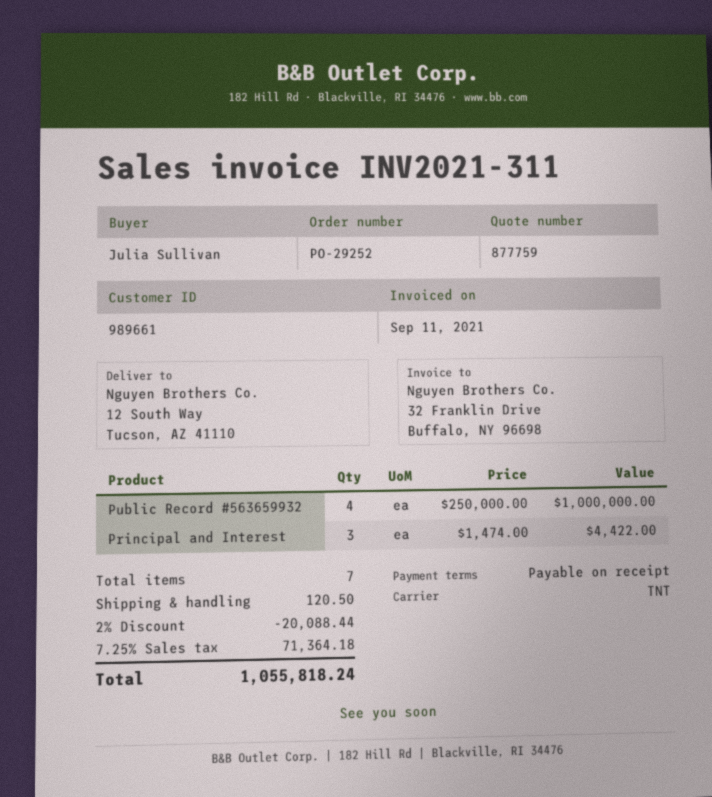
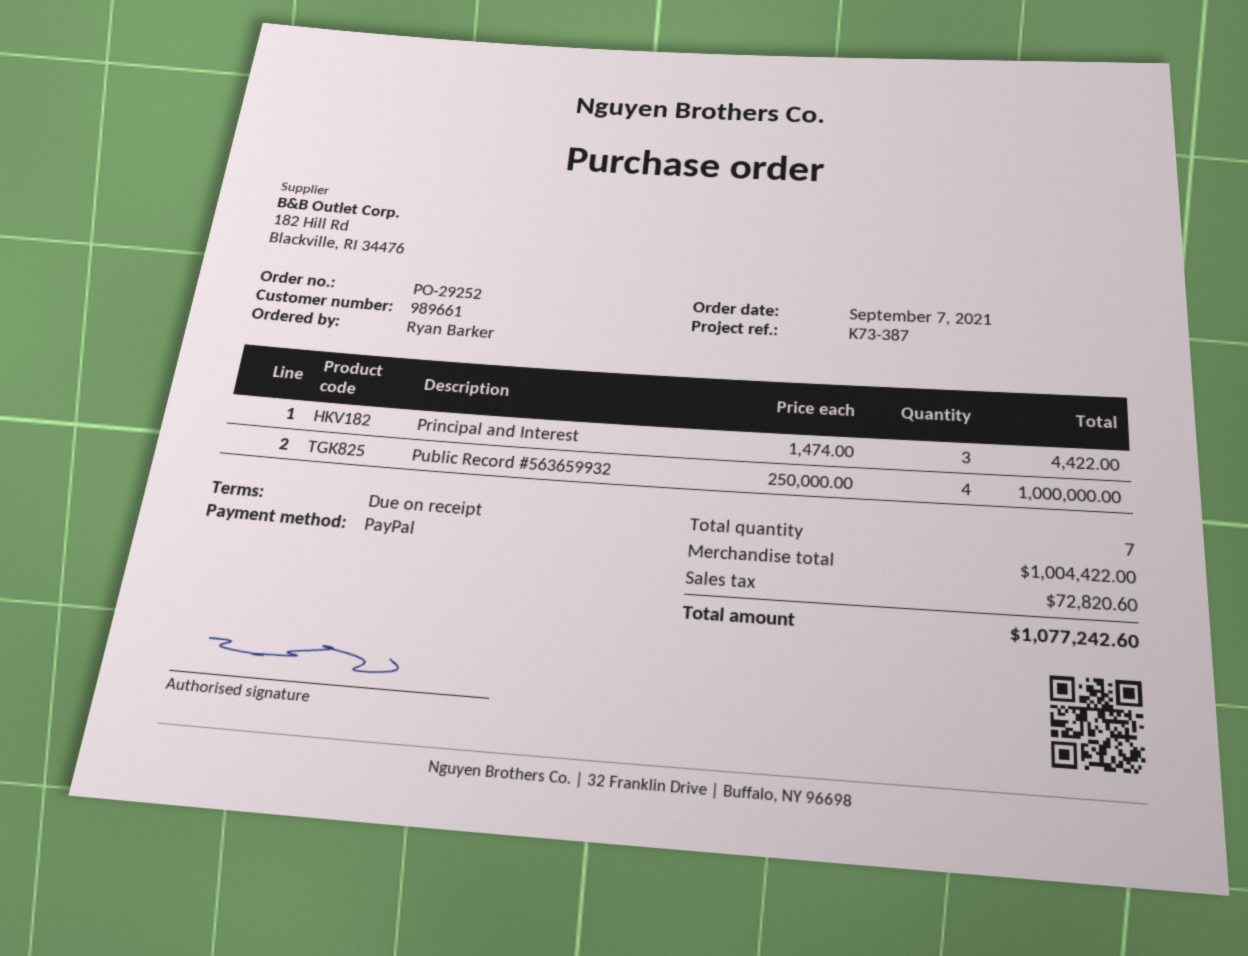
ordered by: Julia Sullivan -> Ryan Barker
discount: 2% = 20088.44 -> none
shipping: 120.50 -> none
tax: 71364.18 -> 72820.60
total: 1055818.24 -> 1077242.60

